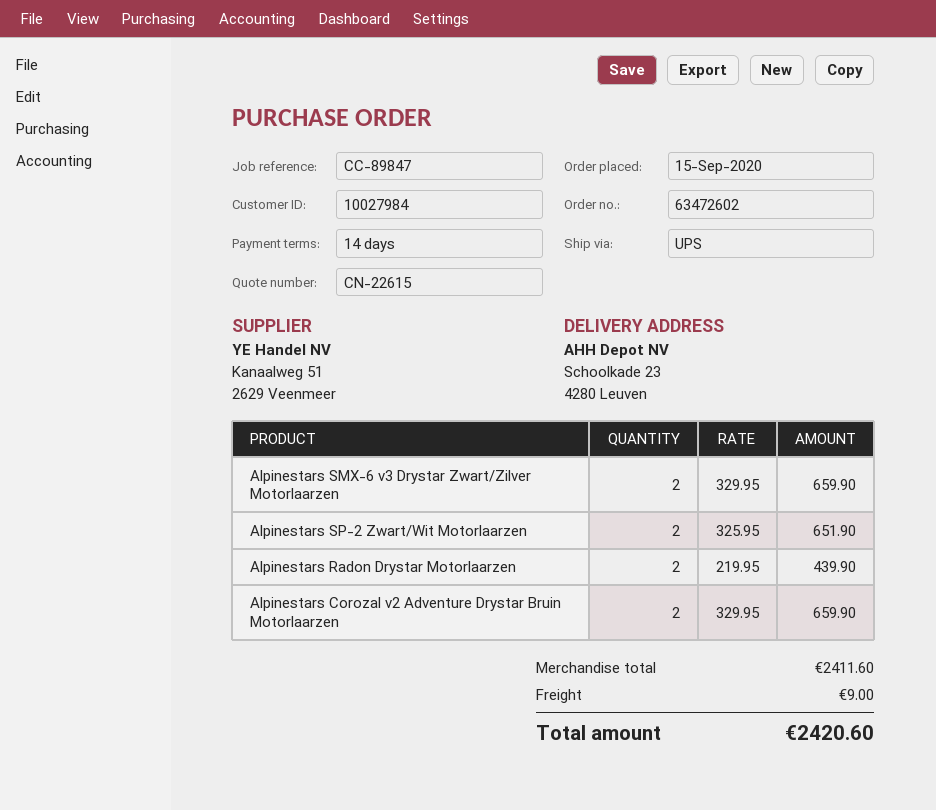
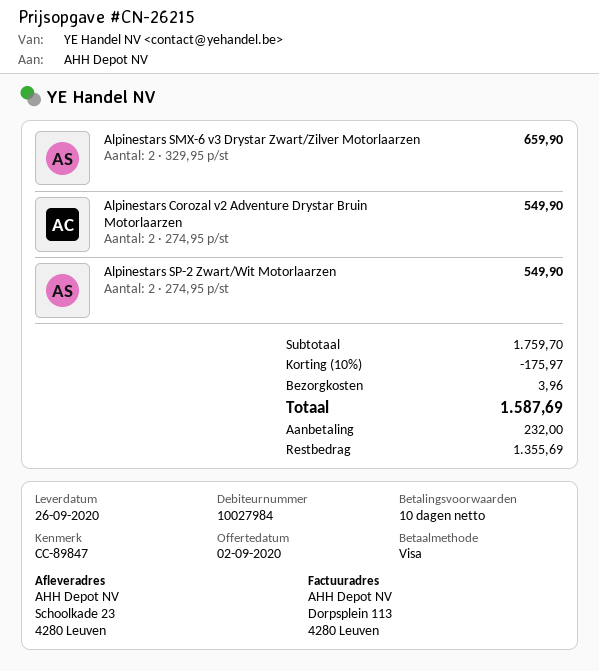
quote number: CN-22615 -> CN-26215
payment terms: 14 days -> 10 days
Alpinestars SP-2 Zwart/Wit Motorlaarzen: 2 x 325.95 = 651.90 -> 2 x 274.95 = 549.90
Alpinestars Radon Drystar Motorlaarzen: 2 x 219.95 = 439.90 -> none
Alpinestars Corozal v2 Adventure Drystar Bruin Motorlaarzen: 2 x 329.95 = 659.90 -> 2 x 274.95 = 549.90
subtotal: 2411.60 -> 1759.70
discount: none -> 10% = 175.97
shipping: 9.00 -> 3.96
total: 2420.60 -> 1587.69

